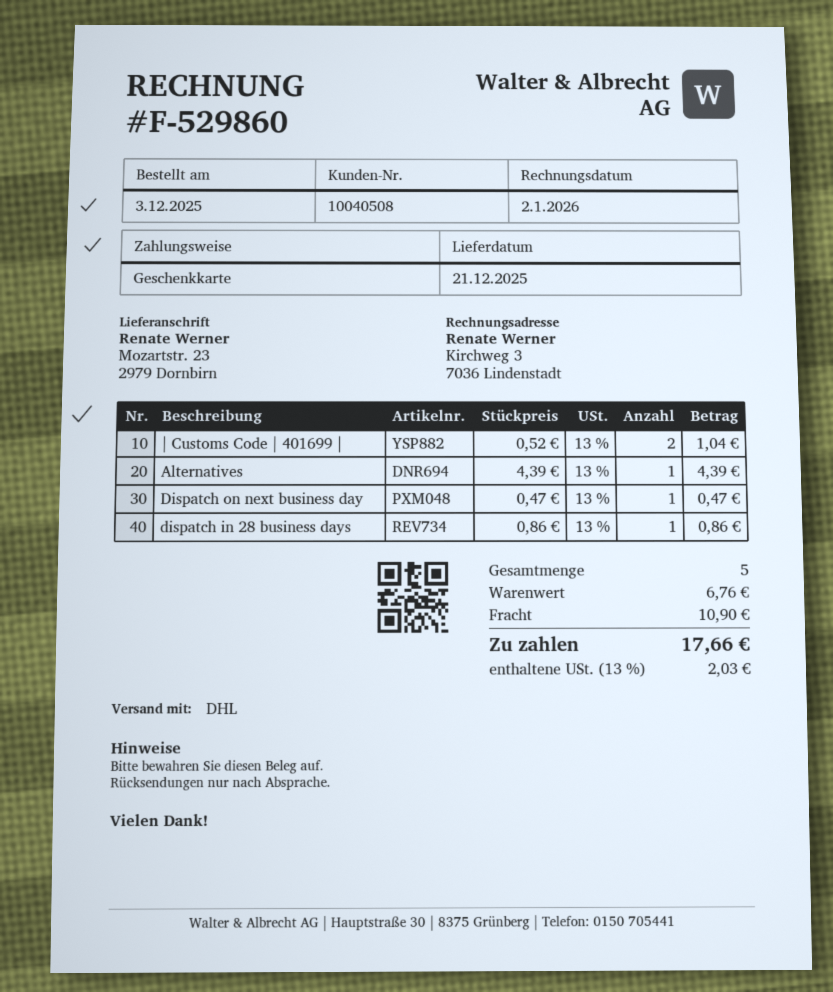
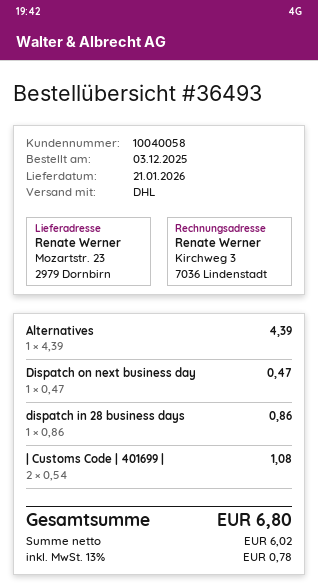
delivery date: 2025-12-21 -> 2026-01-21
customer number: 10040508 -> 10040058
| Customs Code | 401699 |: 2 x 0.52 = 1.04 -> 2 x 0.54 = 1.08
shipping: 10.90 -> none
tax: 13% = 2.03 -> 13% = 0.78
total: 17.66 -> 6.80

